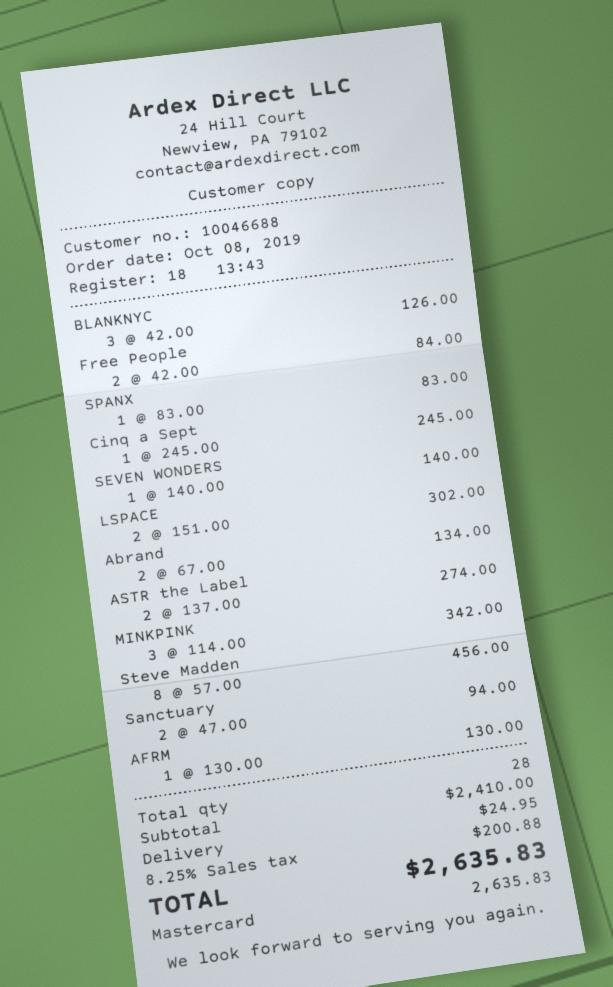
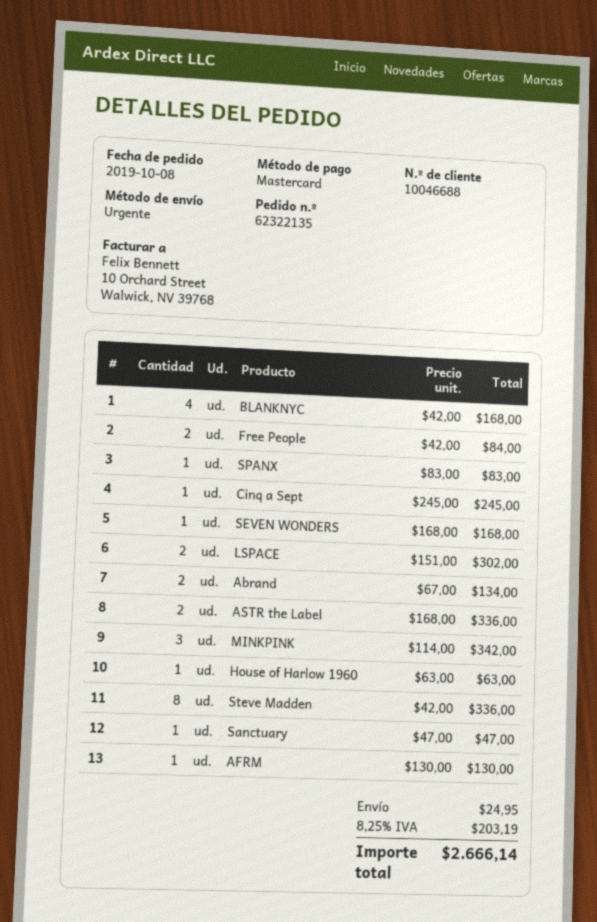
BLANKNYC: 3 x 42.00 = 126.00 -> 4 x 42.00 = 168.00
SEVEN WONDERS: 1 x 140.00 = 140.00 -> 1 x 168.00 = 168.00
ASTR the Label: 2 x 137.00 = 274.00 -> 2 x 168.00 = 336.00
Steve Madden: 8 x 57.00 = 456.00 -> 8 x 42.00 = 336.00
Sanctuary: 2 x 47.00 = 94.00 -> 1 x 47.00 = 47.00
House of Harlow 1960: none -> 1 x 63.00 = 63.00
tax: 8.25% = 200.88 -> 8.25% = 203.19
total: 2635.83 -> 2666.14

